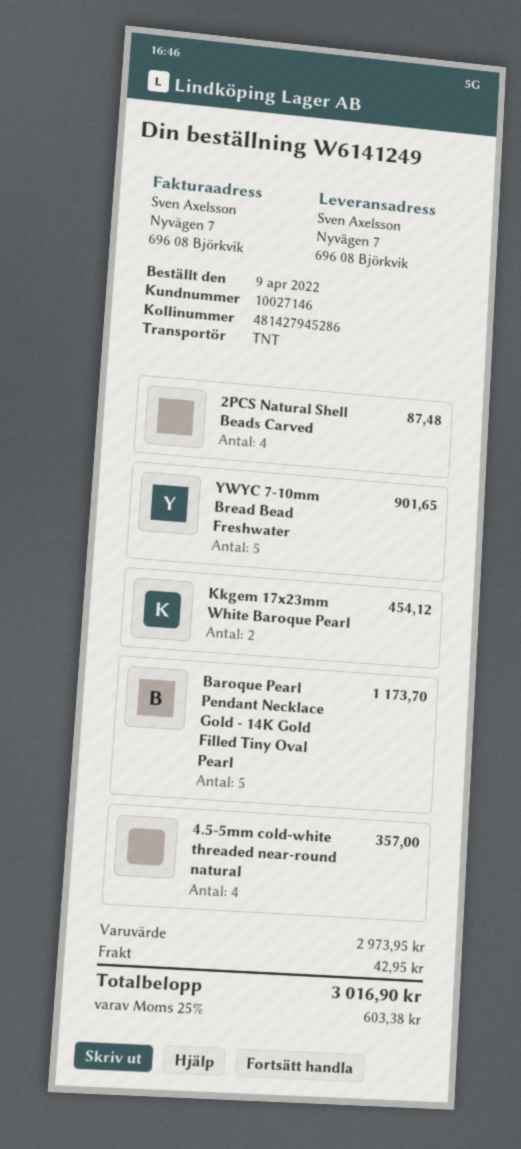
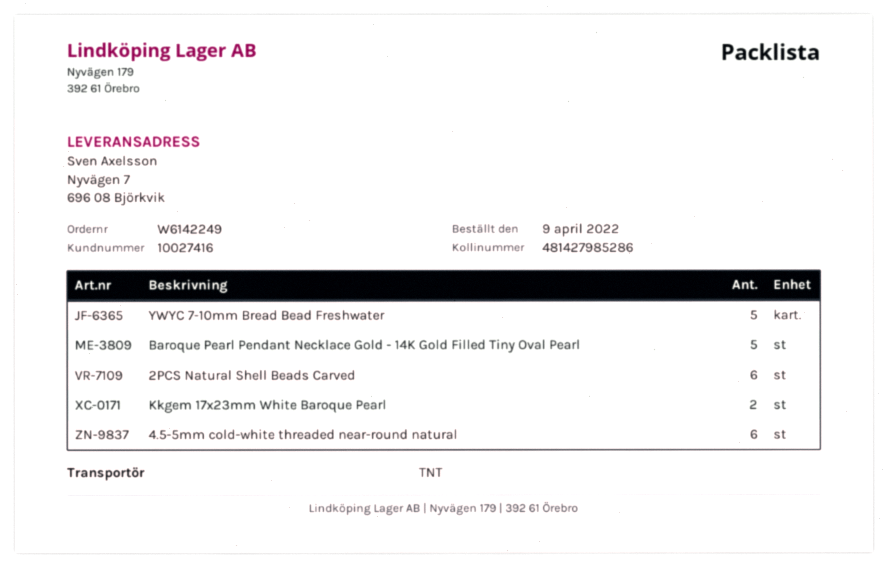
order number: W6141249 -> W6142249
customer number: 10027146 -> 10027416
tracking number: 481427945286 -> 481427985286
2PCS Natural Shell Beads Carved: 4 -> 6
4.5-5mm cold-white threaded near-round natural: 4 -> 6

